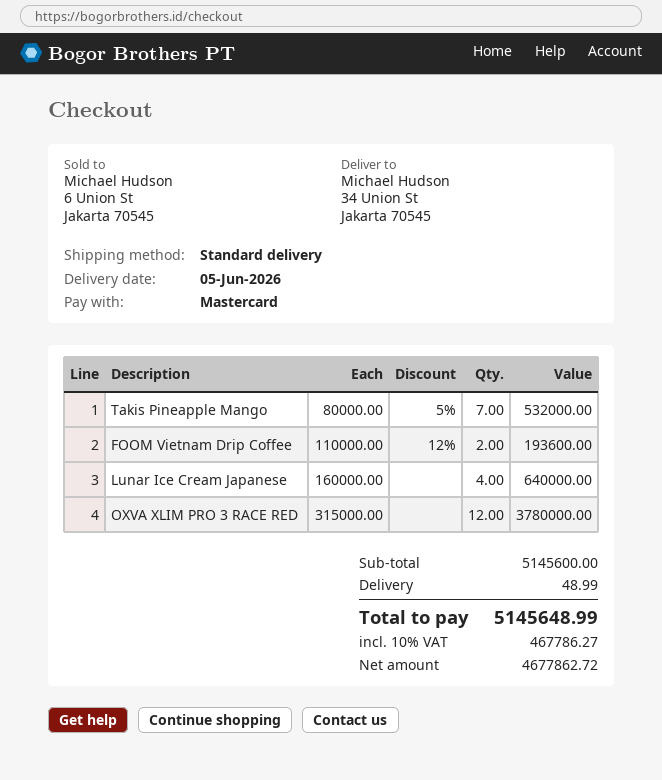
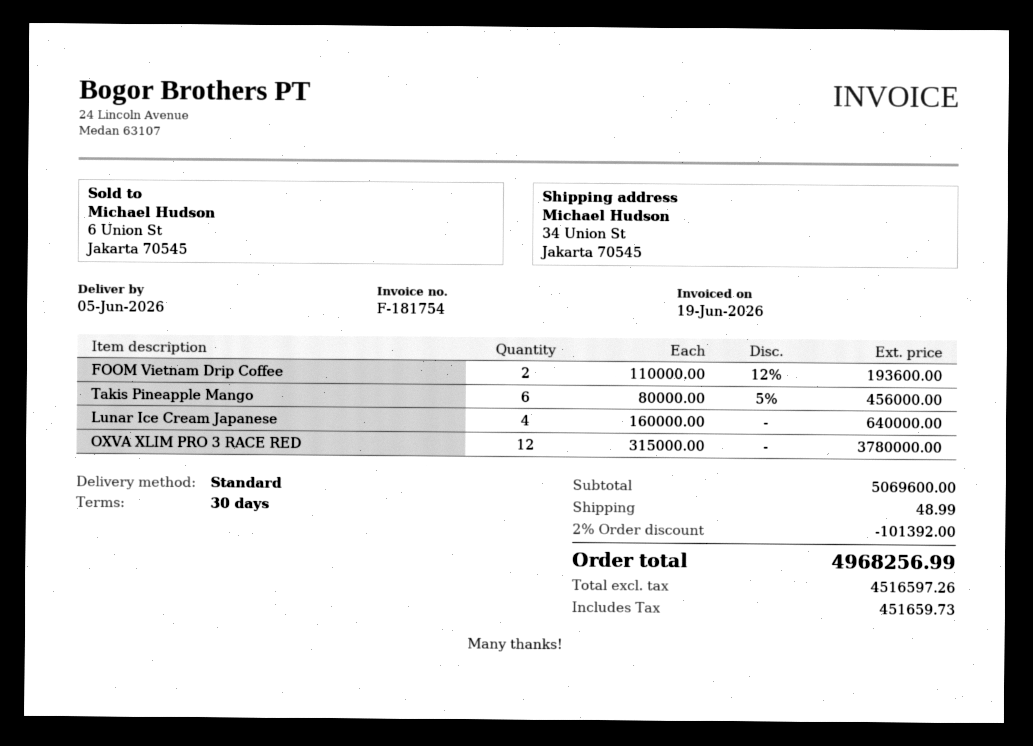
Takis Pineapple Mango: 7 x 80000.00 - 5% = 532000.00 -> 6 x 80000.00 - 5% = 456000.00
subtotal: 5145600.00 -> 5069600.00
discount: none -> 2% = 101392.00
net: 4677862.72 -> 4516597.26
tax: 467786.27 -> 451659.73
total: 5145648.99 -> 4968256.99

